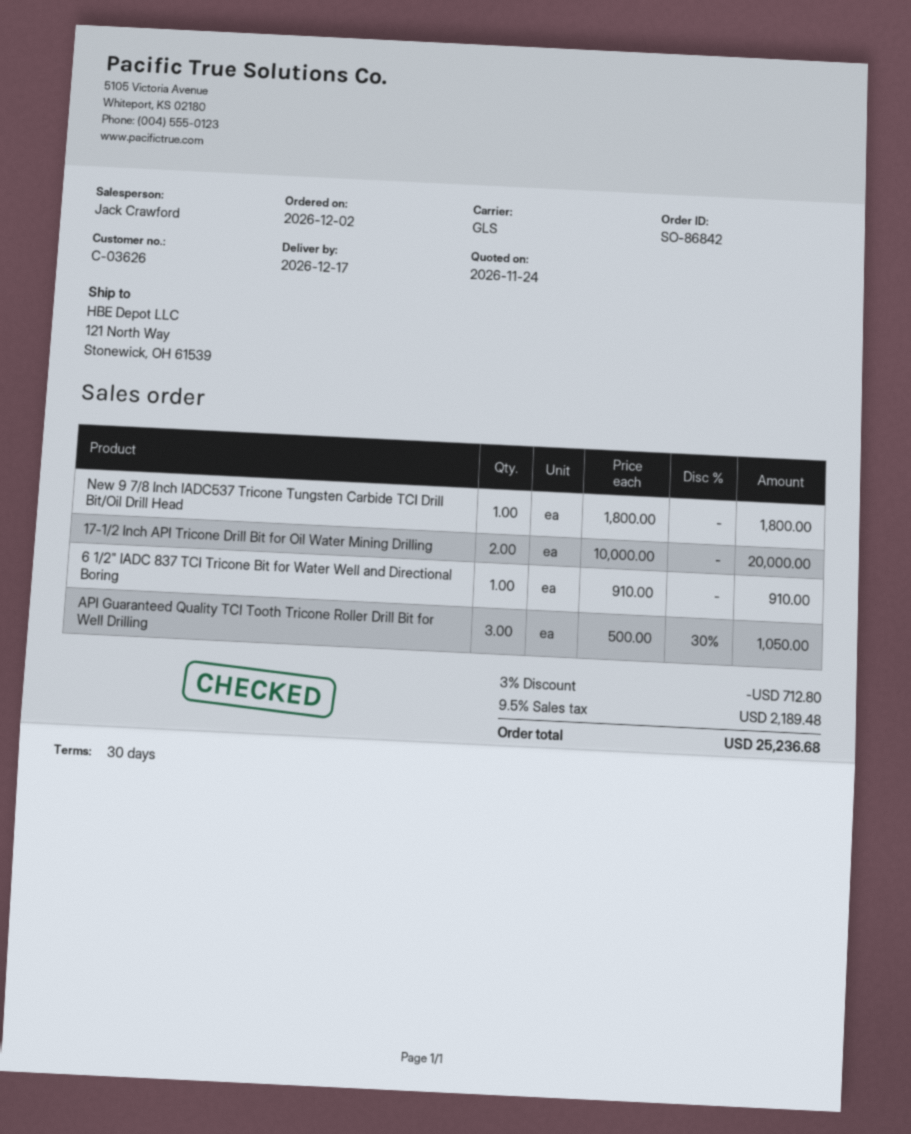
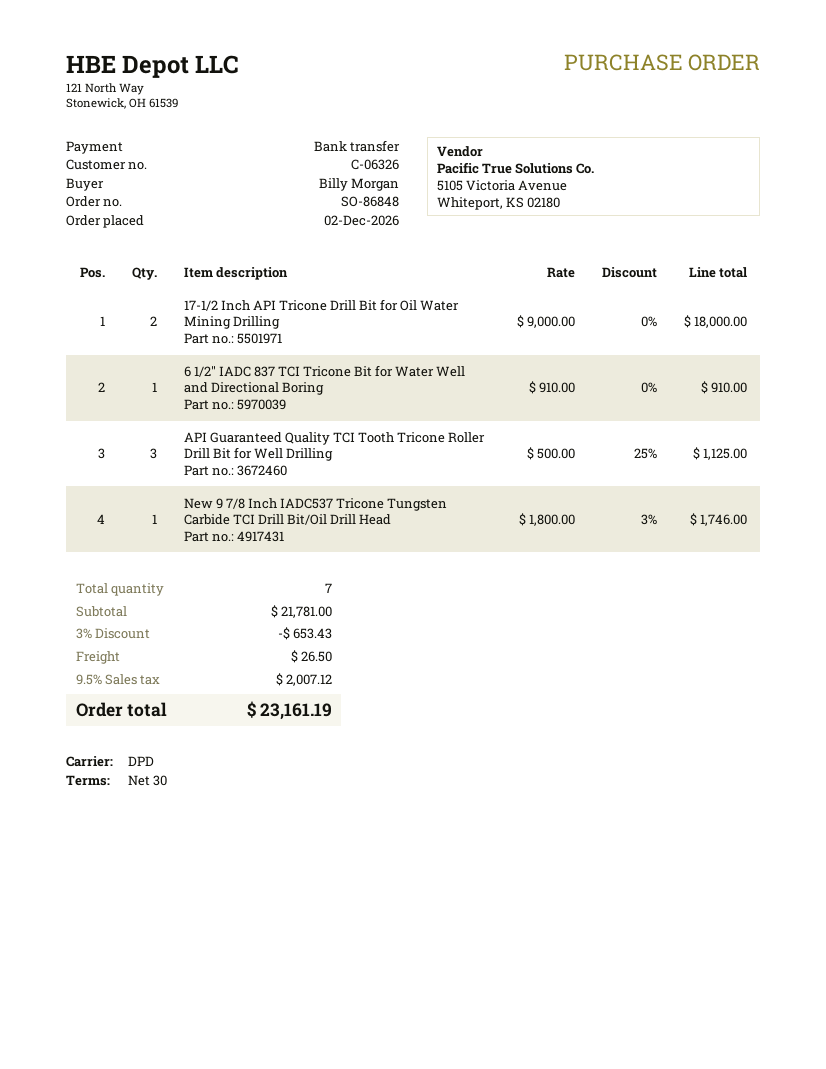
order number: SO-86842 -> SO-86848
customer number: C-03626 -> C-06326
shipping method: GLS -> DPD
New 9 7/8 Inch IADC537 Tricone Tungsten Carbide TCI Drill Bit/Oil Drill Head: 1 x 1800.00 = 1800.00 -> 1 x 1800.00 - 3% = 1746.00
17-1/2 Inch API Tricone Drill Bit for Oil Water Mining Drilling: 2 x 10000.00 = 20000.00 -> 2 x 9000.00 = 18000.00
API Guaranteed Quality TCI Tooth Tricone Roller Drill Bit for Well Drilling: 3 x 500.00 - 30% = 1050.00 -> 3 x 500.00 - 25% = 1125.00
discount: 3% = 712.80 -> 3% = 653.43
shipping: none -> 26.50
tax: 9.5% = 2189.48 -> 9.5% = 2007.12
total: 25236.68 -> 23161.19

